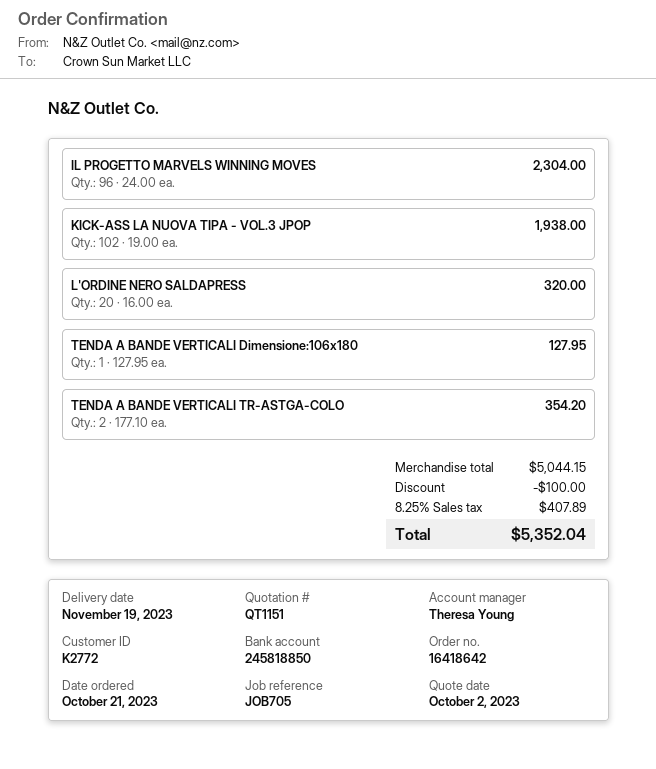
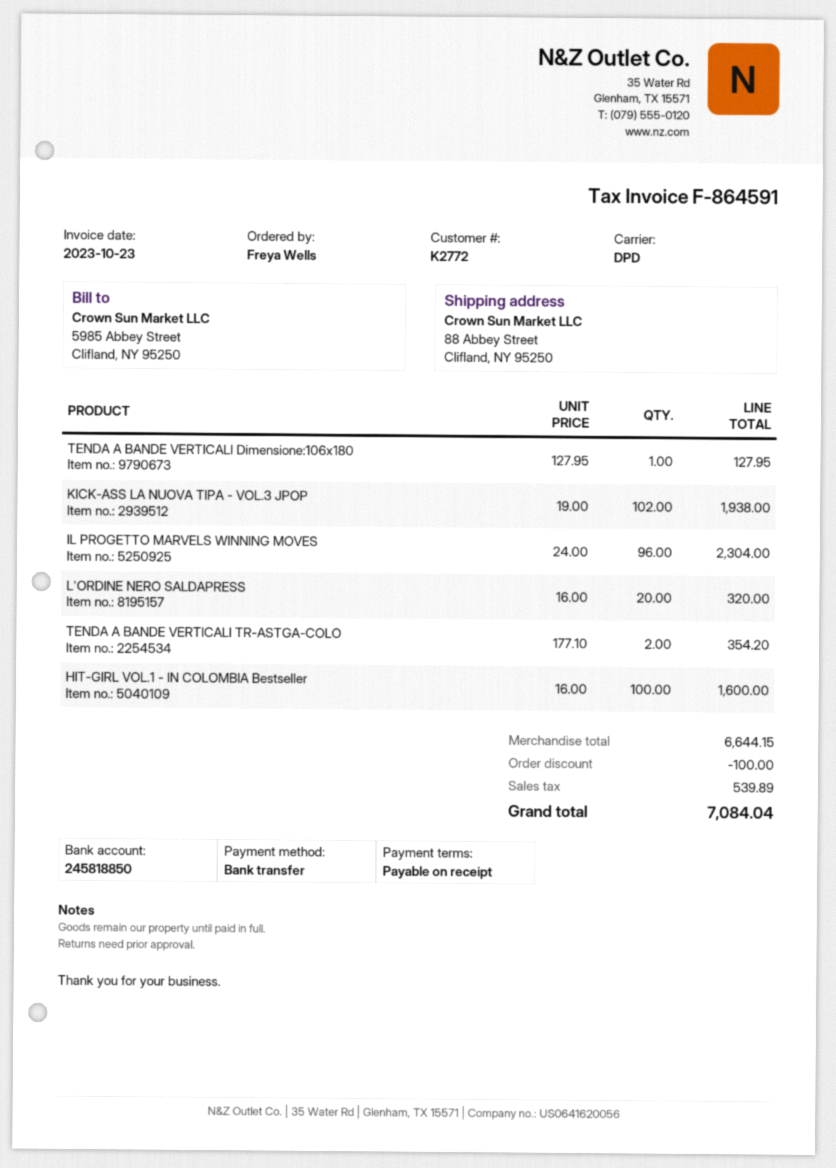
HIT-GIRL VOL.1 - IN COLOMBIA Bestseller: none -> 100 x 16.00 = 1600.00
subtotal: 5044.15 -> 6644.15
tax: 407.89 -> 539.89
total: 5352.04 -> 7084.04

